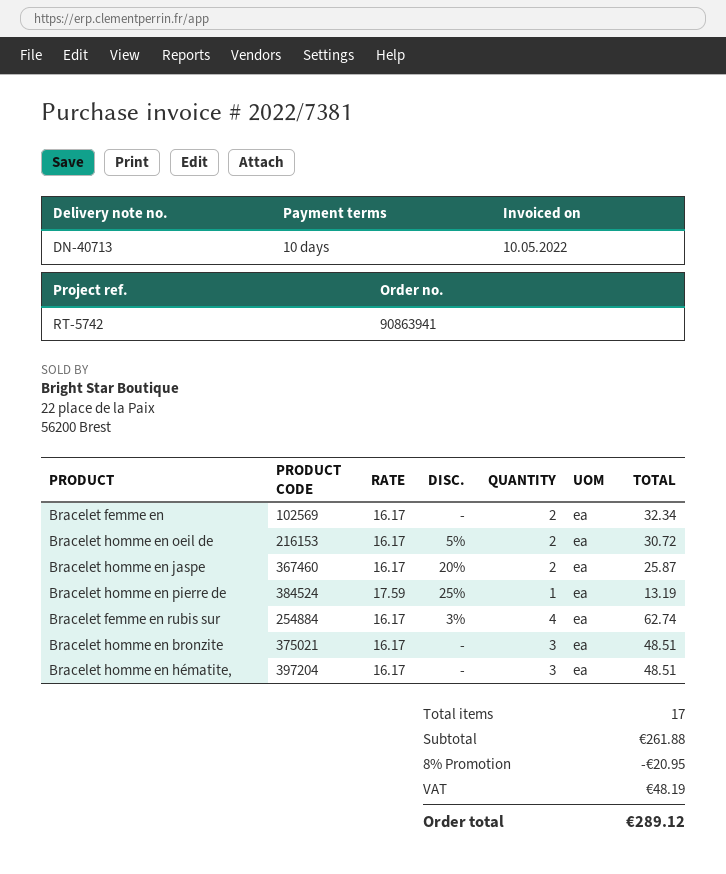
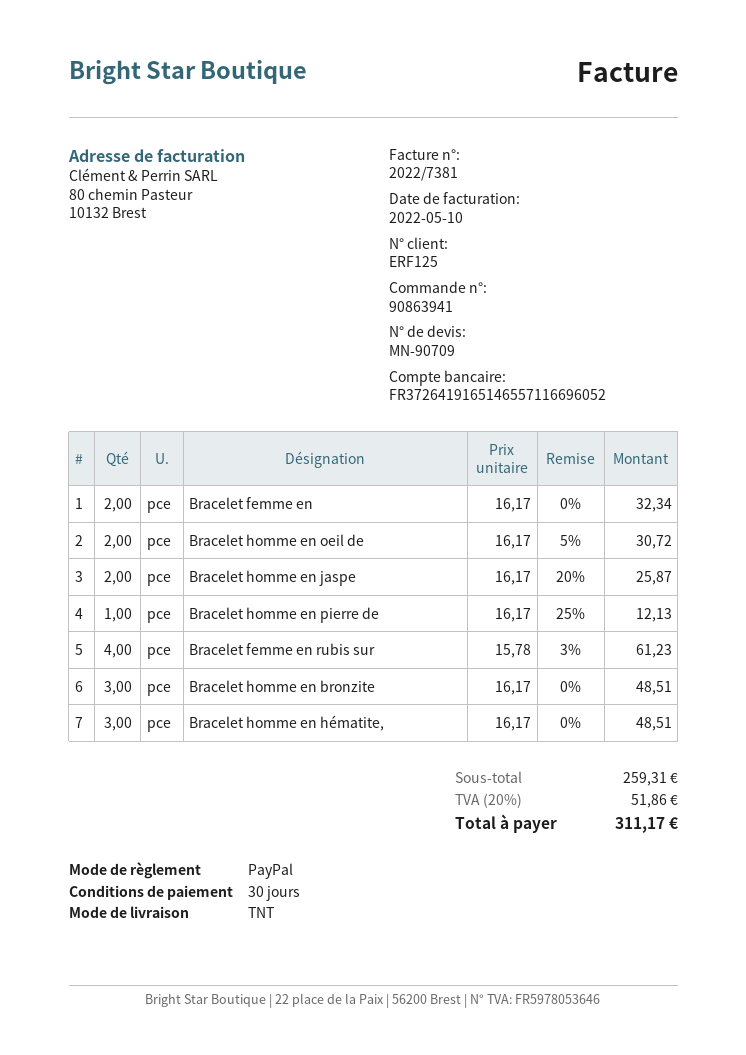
payment terms: 10 days -> 30 days
Bracelet homme en pierre de: 1 x 17.59 - 25% = 13.19 -> 1 x 16.17 - 25% = 12.13
Bracelet femme en rubis sur: 4 x 16.17 - 3% = 62.74 -> 4 x 15.78 - 3% = 61.23
subtotal: 261.88 -> 259.31
discount: 8% = 20.95 -> none
tax: 48.19 -> 51.86
total: 289.12 -> 311.17

